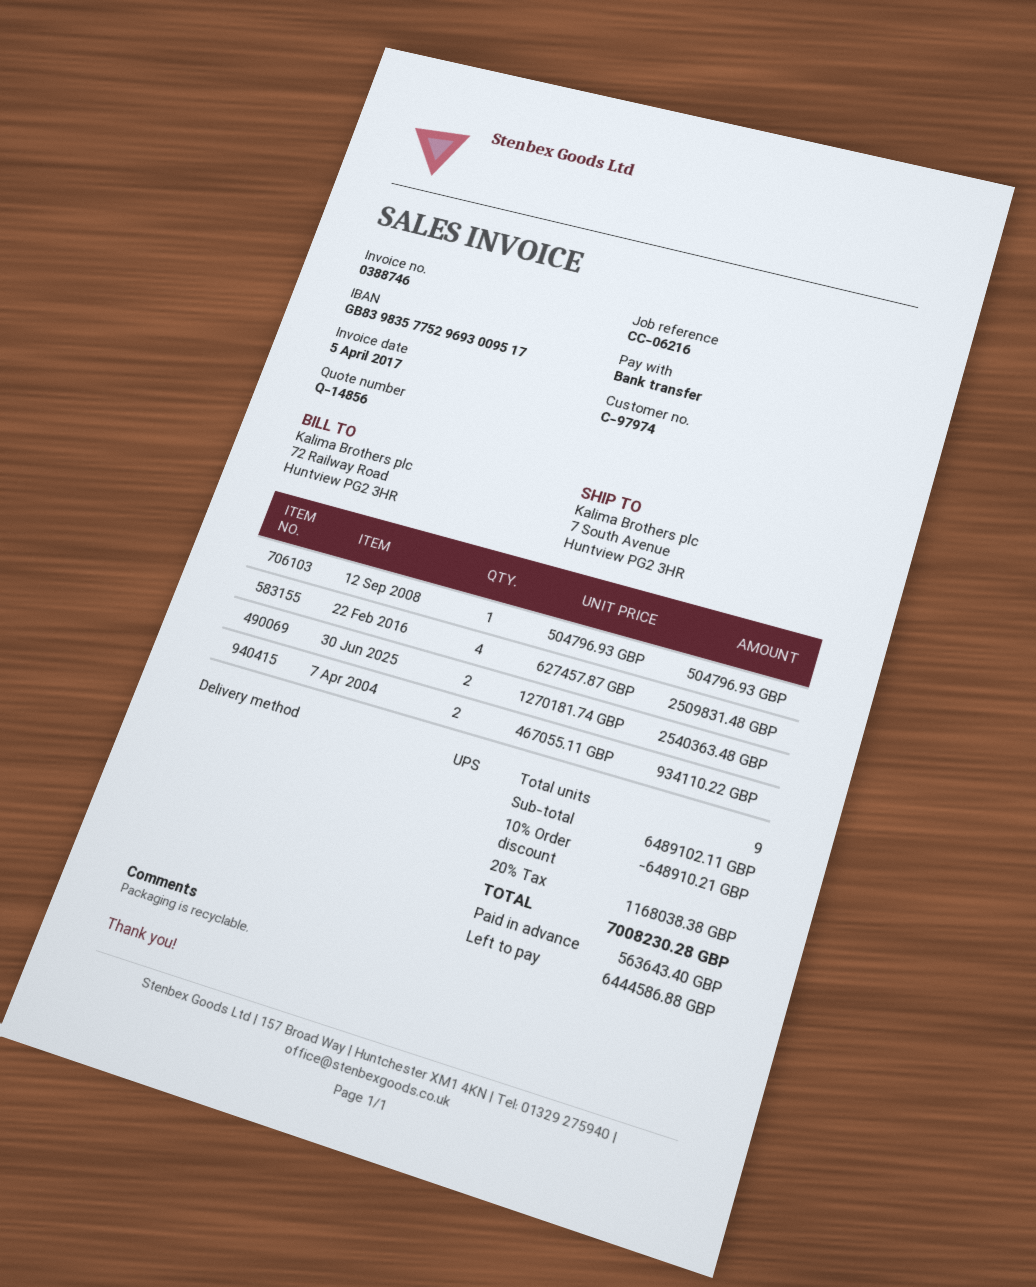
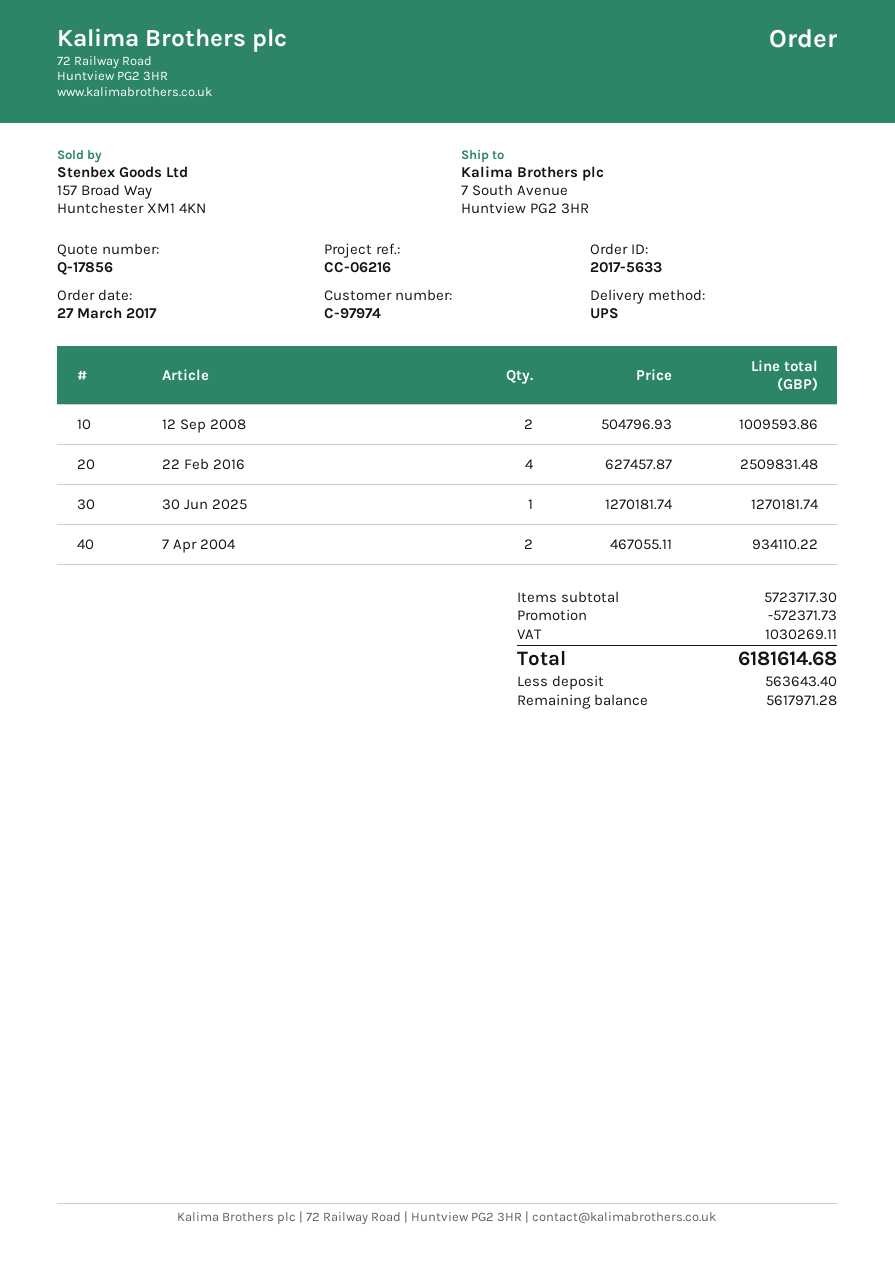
quote number: Q-14856 -> Q-17856
12 Sep 2008: 1 x 504796.93 = 504796.93 -> 2 x 504796.93 = 1009593.86
30 Jun 2025: 2 x 1270181.74 = 2540363.48 -> 1 x 1270181.74 = 1270181.74
subtotal: 6489102.11 -> 5723717.30
discount: 648910.21 -> 572371.73
tax: 1168038.38 -> 1030269.11
total: 7008230.28 -> 6181614.68
balance: 6444586.88 -> 5617971.28

